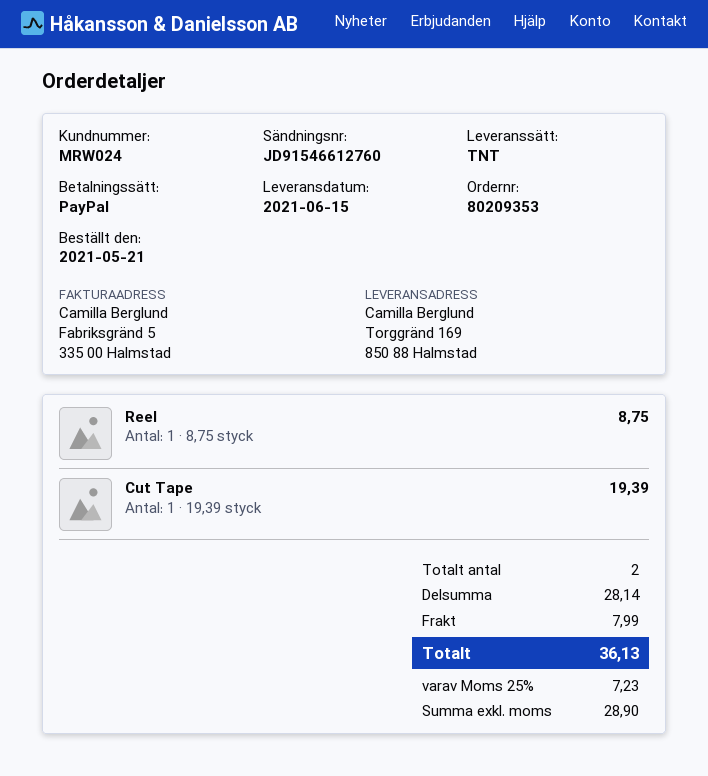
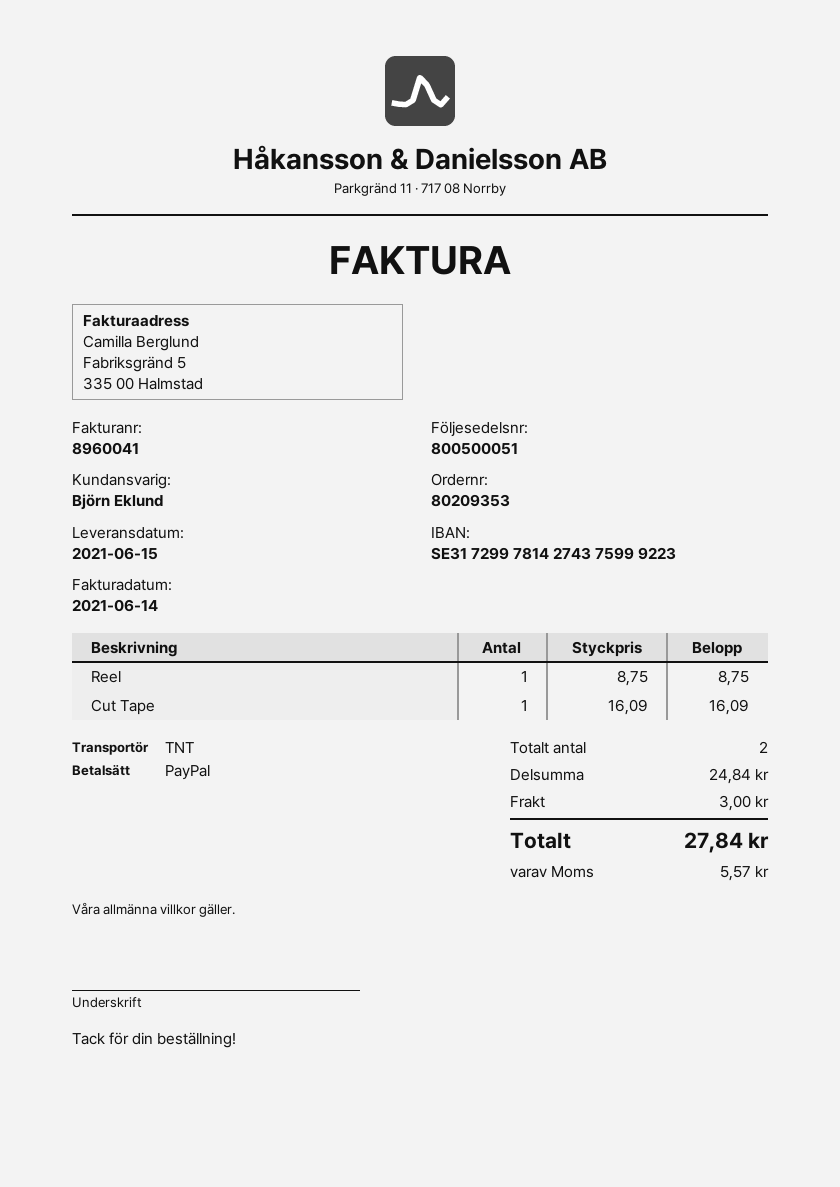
Cut Tape: 1 x 19.39 = 19.39 -> 1 x 16.09 = 16.09
subtotal: 28.14 -> 24.84
shipping: 7.99 -> 3.00
tax: 7.23 -> 5.57
total: 36.13 -> 27.84

